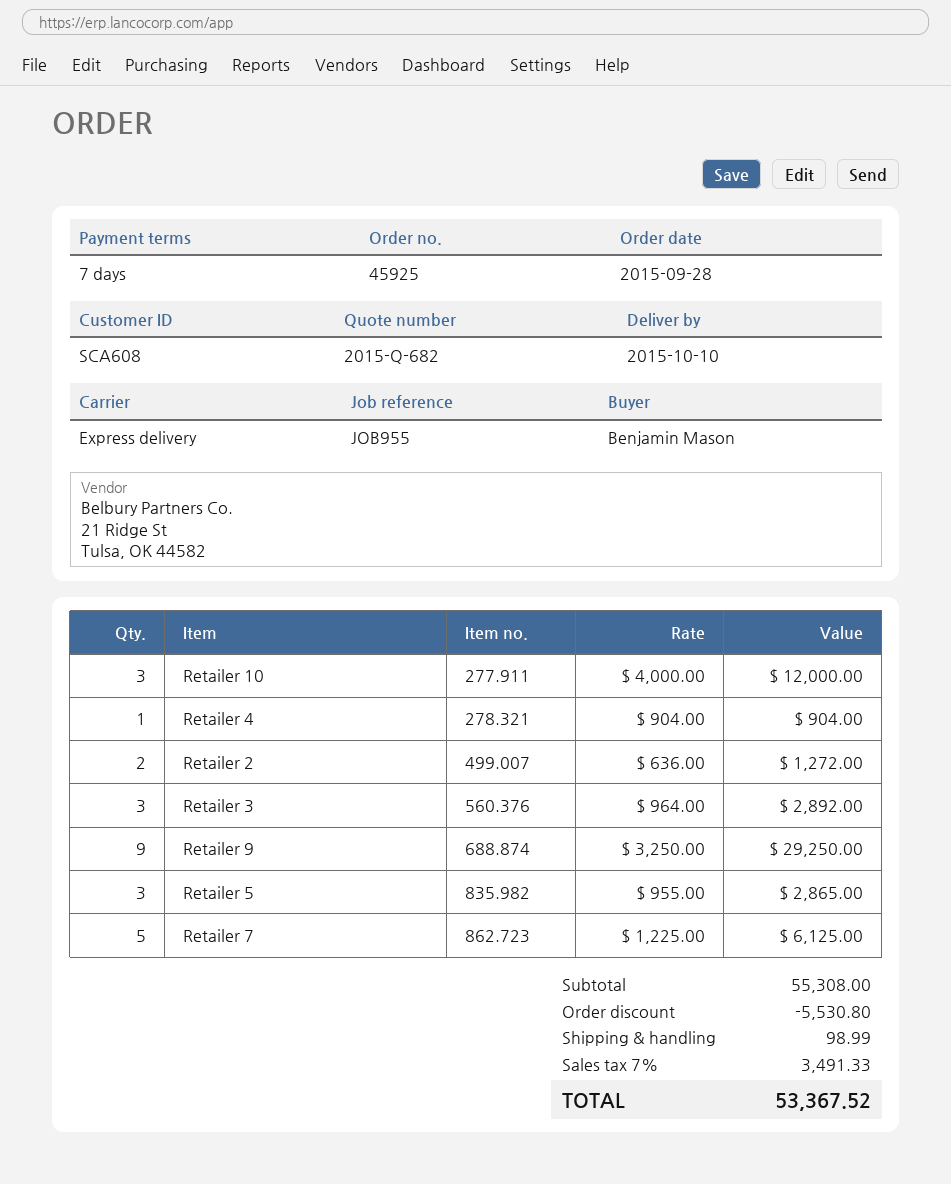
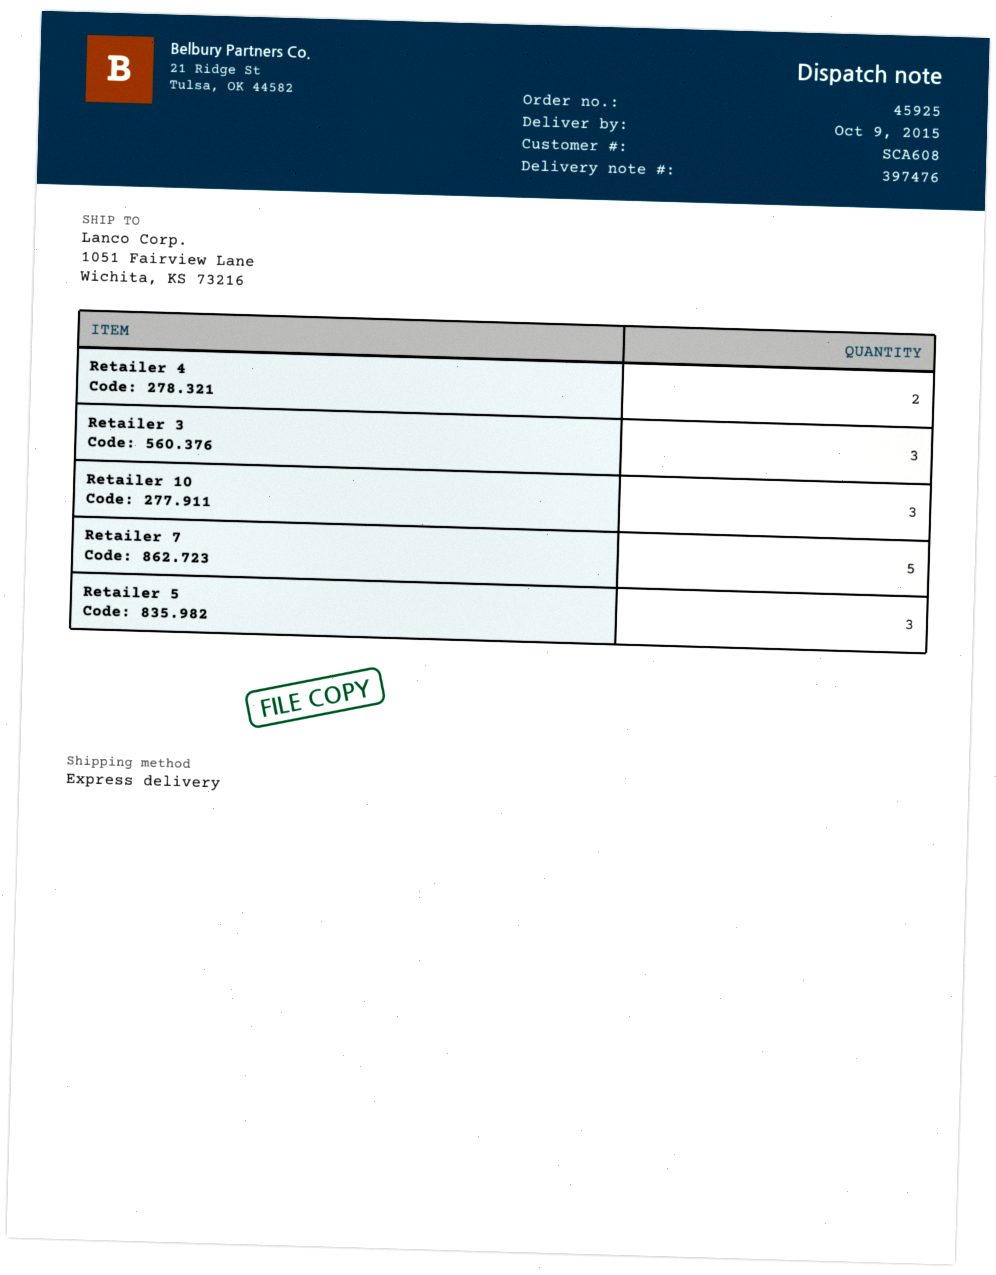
delivery date: 2015-10-10 -> 2015-10-09
Retailer 4: 1 -> 2
Retailer 2: 2 -> none
Retailer 9: 9 -> none

